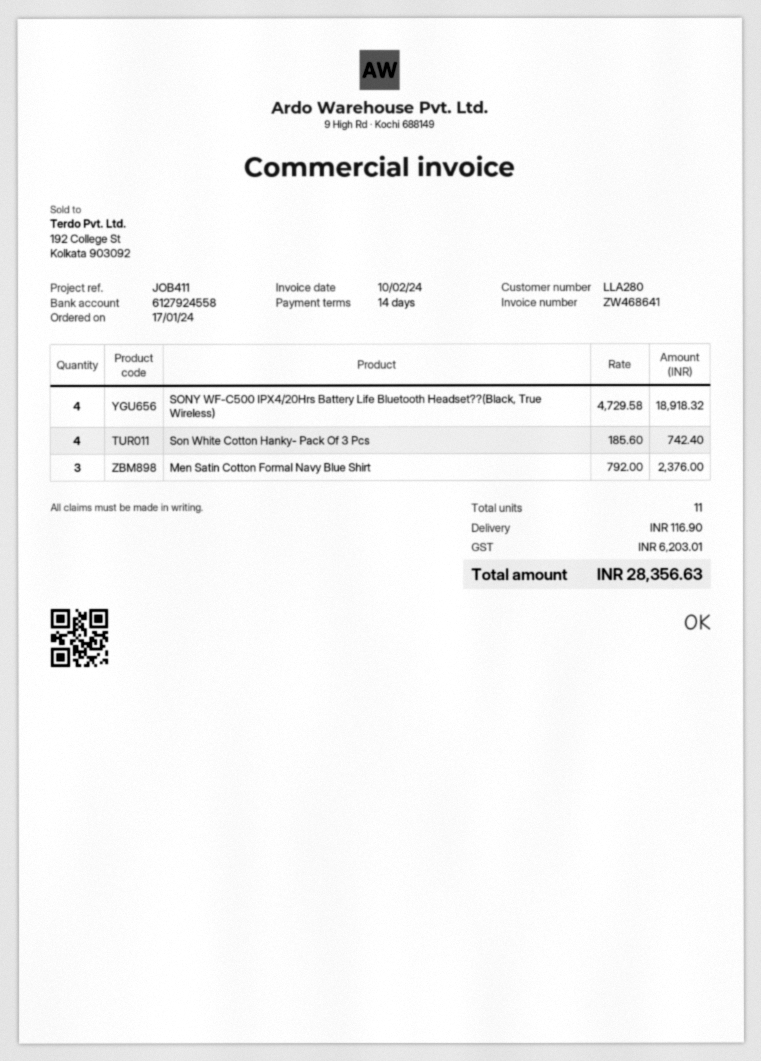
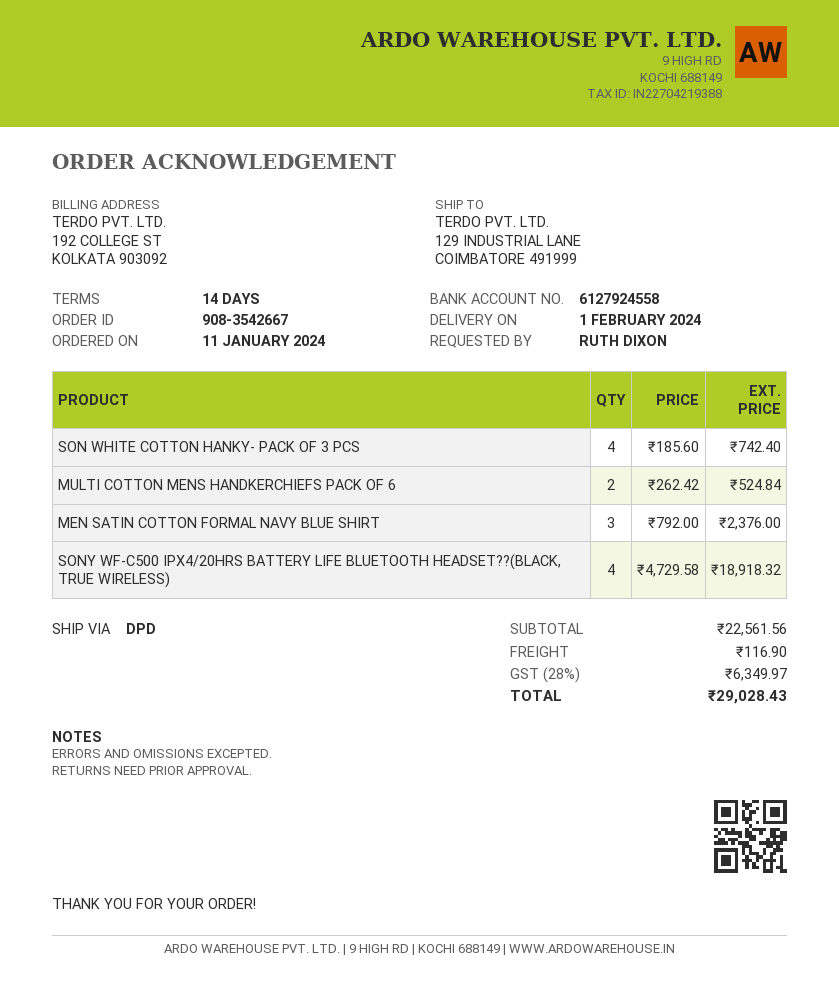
order date: 2024-01-17 -> 2024-01-11
MULTI COTTON MENS HANDKERCHIEFS PACK OF 6: none -> 2 x 262.42 = 524.84
tax: 6203.01 -> 6349.97
total: 28356.63 -> 29028.43

